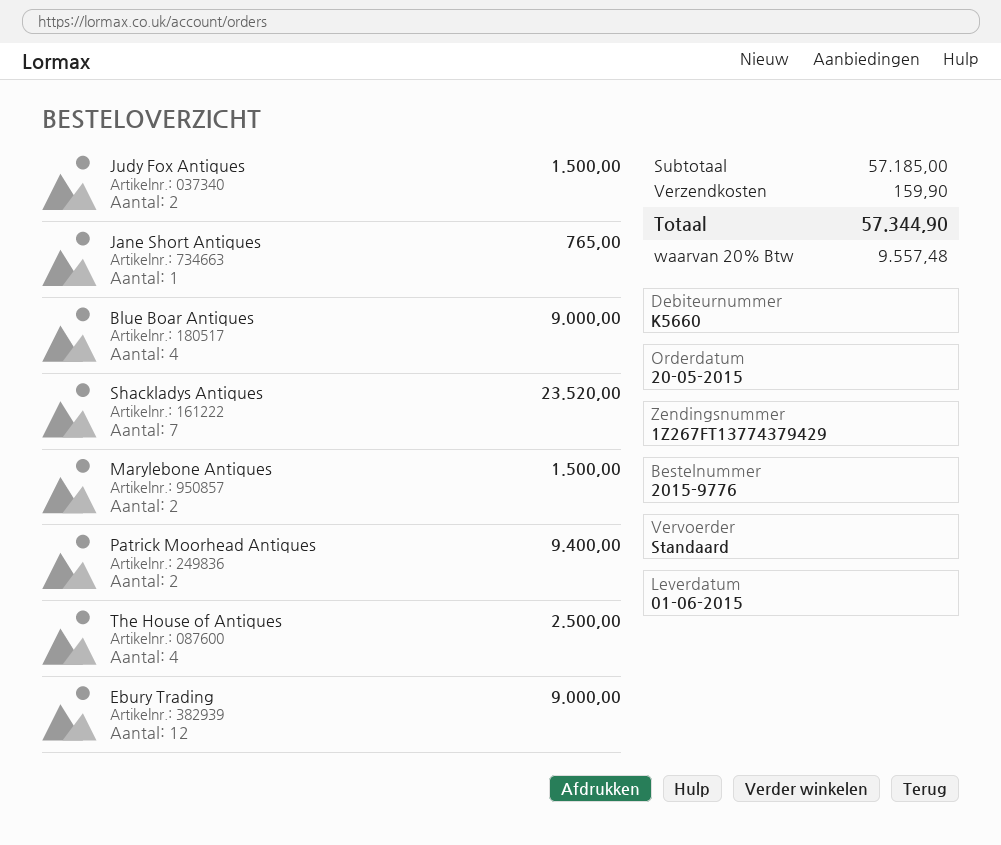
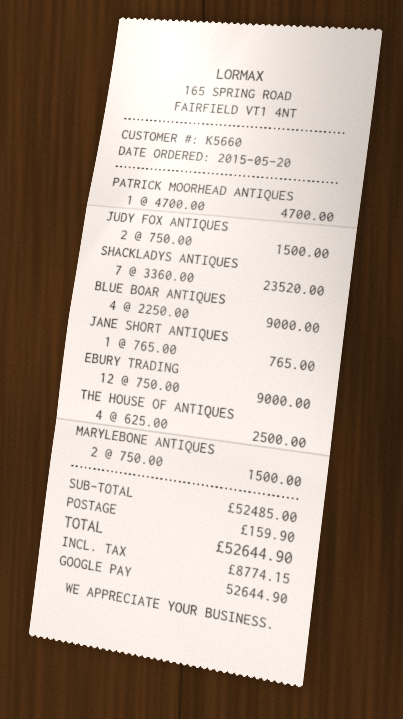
Patrick Moorhead Antiques: 2 for 9400.00 -> 1 for 4700.00
subtotal: 57185.00 -> 52485.00
tax: 9557.48 -> 8774.15
total: 57344.90 -> 52644.90

